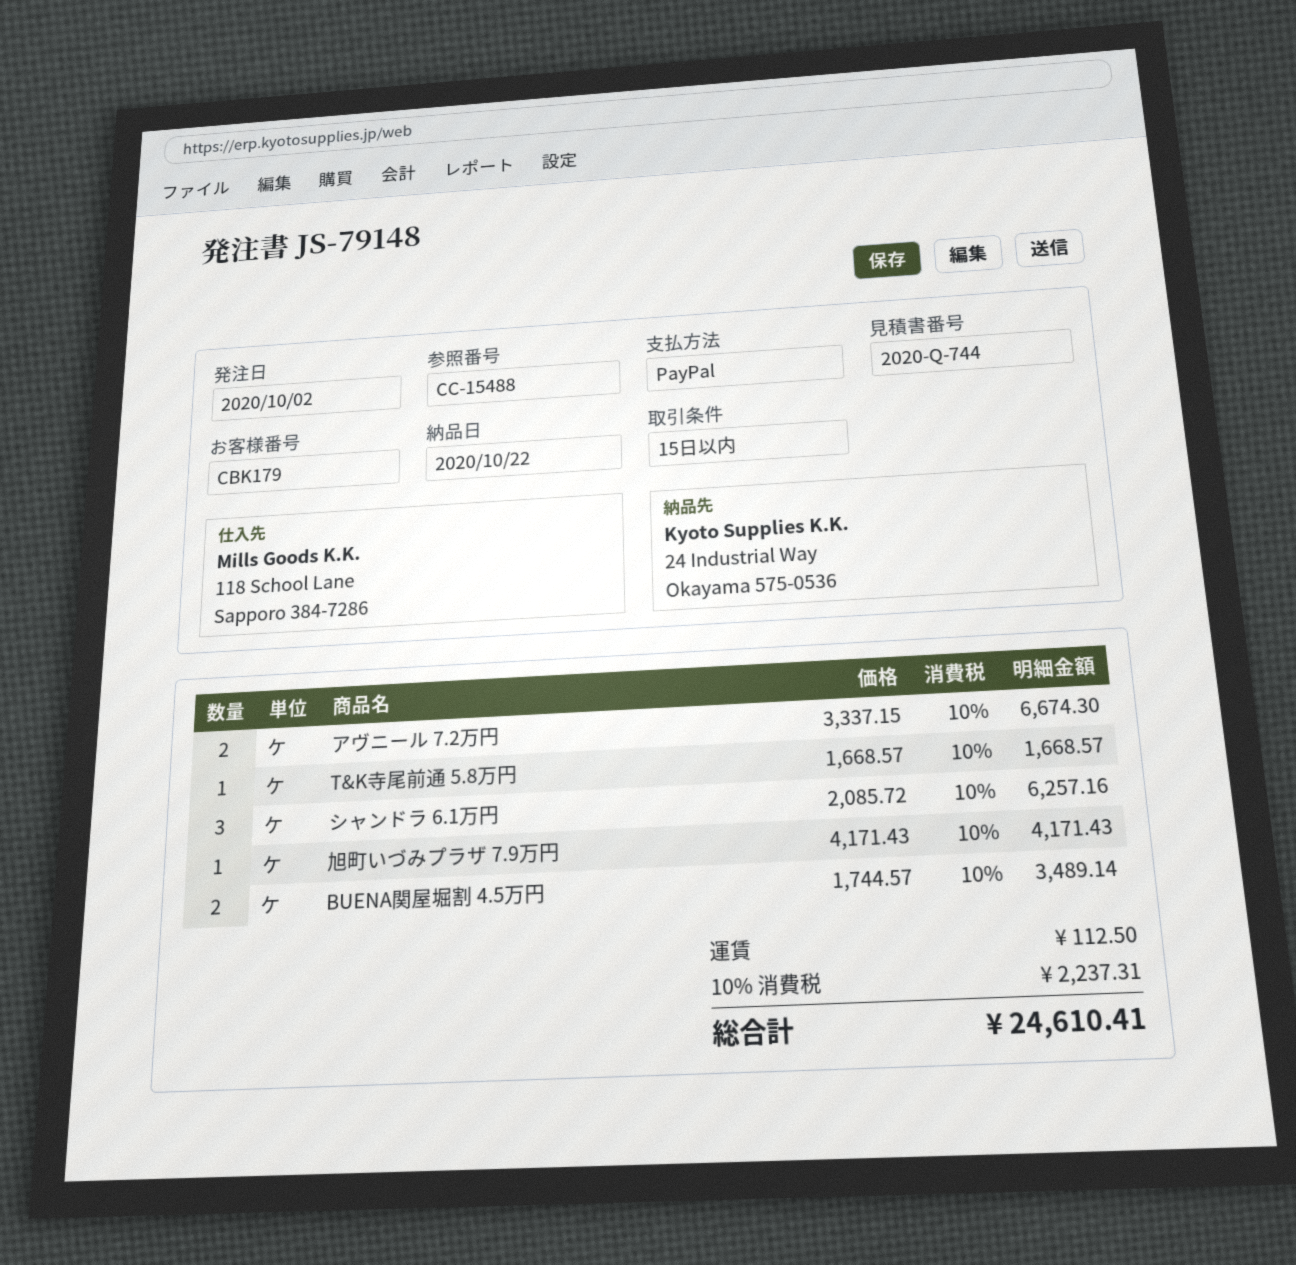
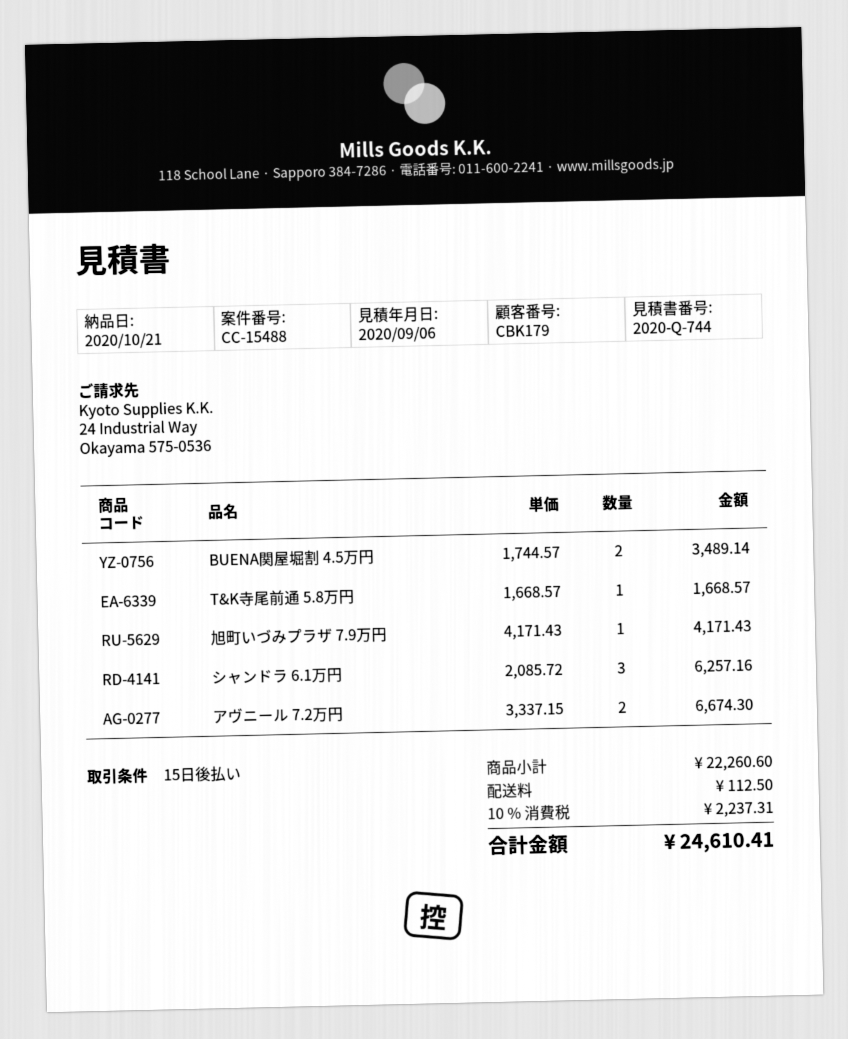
delivery date: 2020-10-22 -> 2020-10-21

